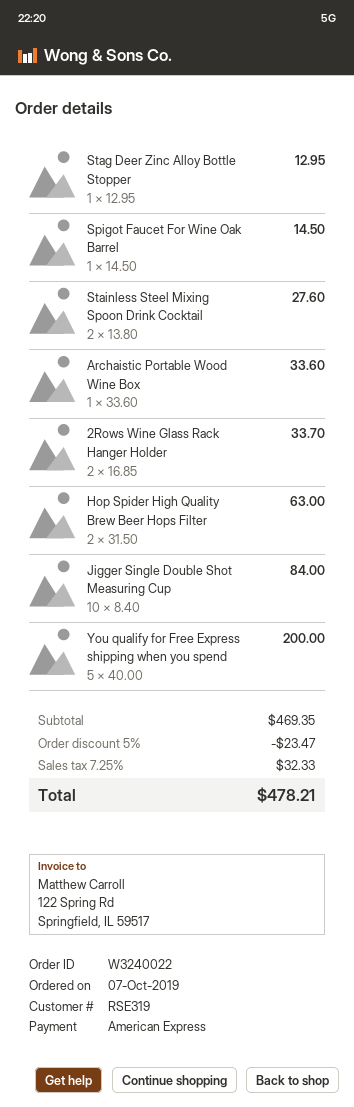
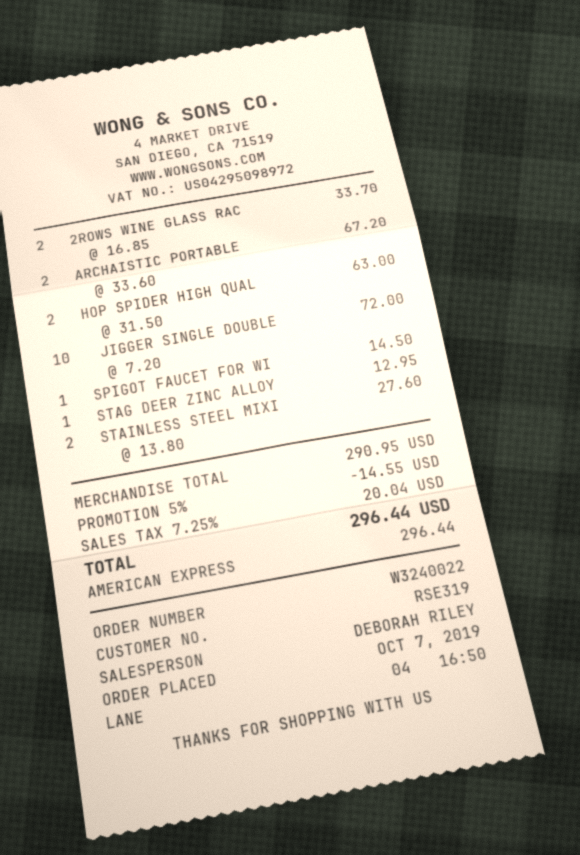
Archaistic Portable Wood Wine Box: 1 x 33.60 = 33.60 -> 2 x 33.60 = 67.20
Jigger Single Double Shot Measuring Cup: 10 x 8.40 = 84.00 -> 10 x 7.20 = 72.00
You qualify for Free Express shipping when you spend: 5 x 40.00 = 200.00 -> none
subtotal: 469.35 -> 290.95
discount: 5% = 23.47 -> 5% = 14.55
tax: 7.25% = 32.33 -> 7.25% = 20.04
total: 478.21 -> 296.44

